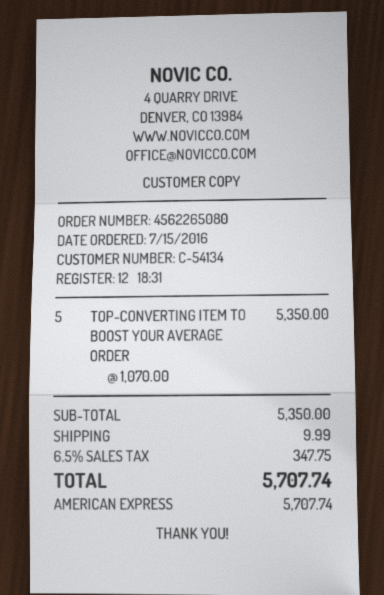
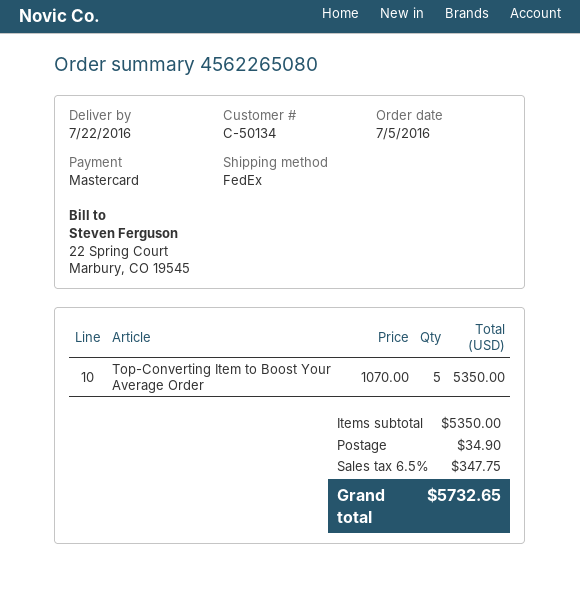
order date: 2016-07-15 -> 2016-07-05
customer number: C-54134 -> C-50134
payment method: American Express -> Mastercard
shipping: 9.99 -> 34.90
total: 5707.74 -> 5732.65

